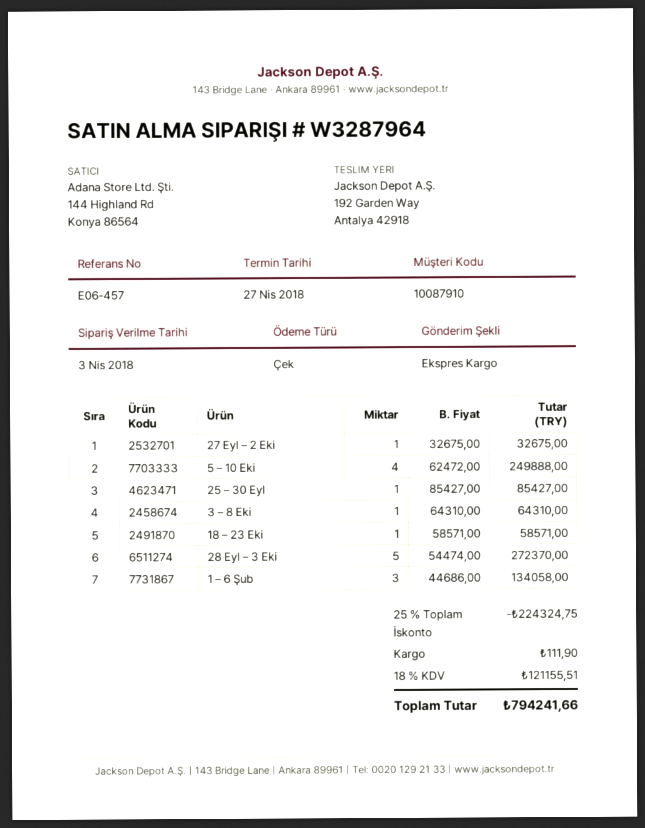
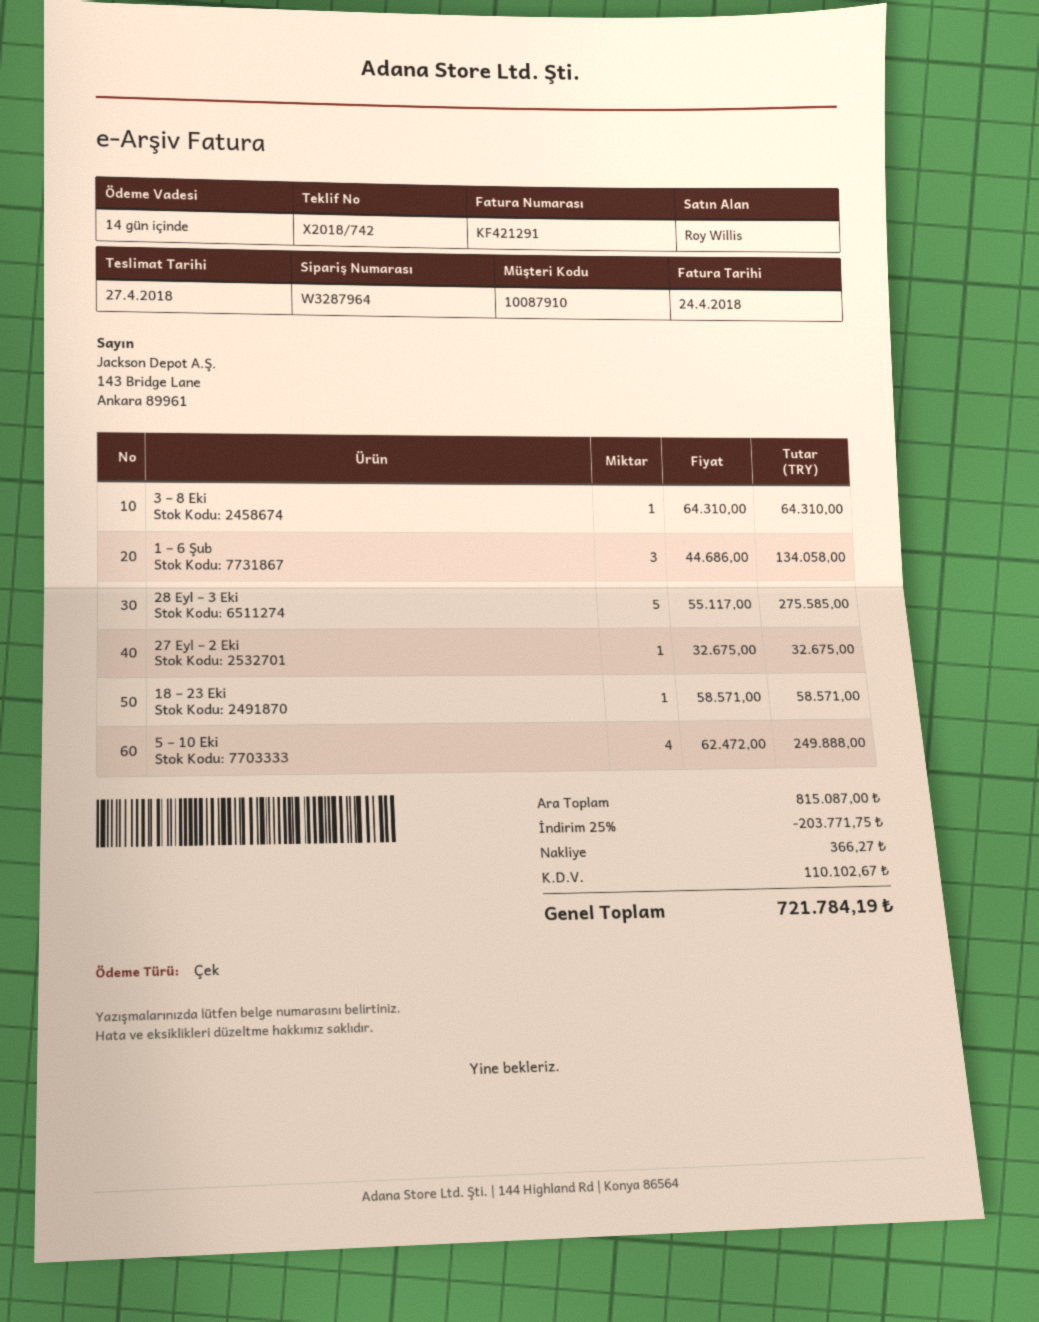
25 – 30 Eyl: 1 x 85427.00 = 85427.00 -> none
28 Eyl – 3 Eki: 5 x 54474.00 = 272370.00 -> 5 x 55117.00 = 275585.00
discount: 25% = 224324.75 -> 25% = 203771.75
shipping: 111.90 -> 366.27
tax: 121155.51 -> 110102.67
total: 794241.66 -> 721784.19

